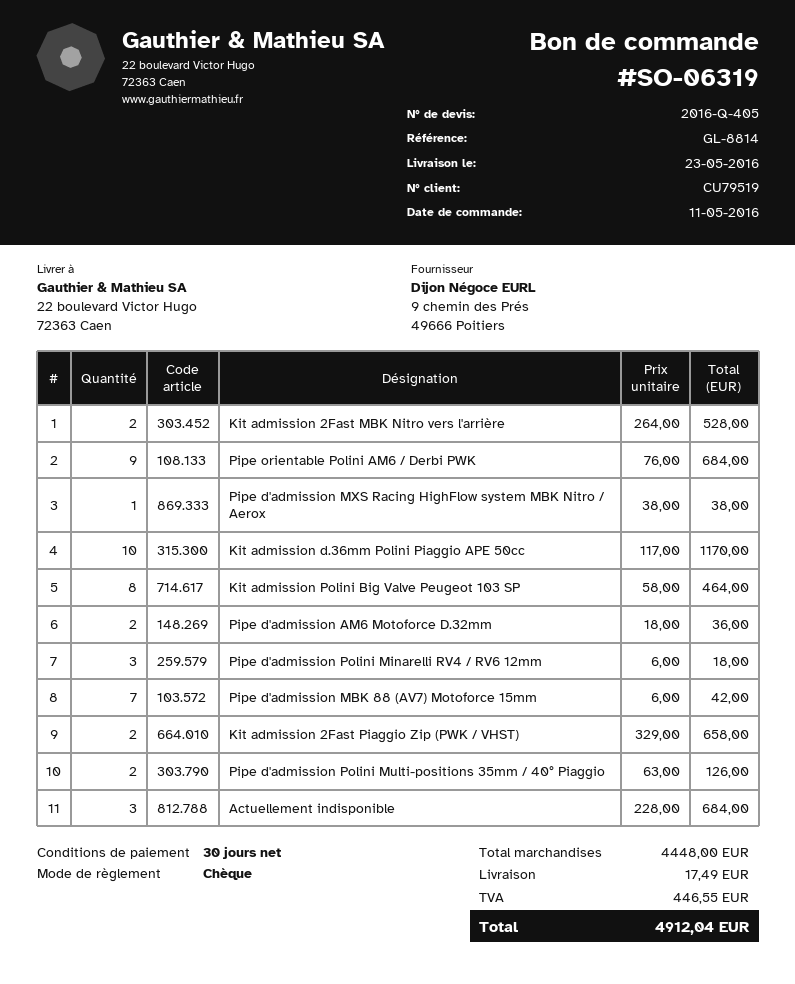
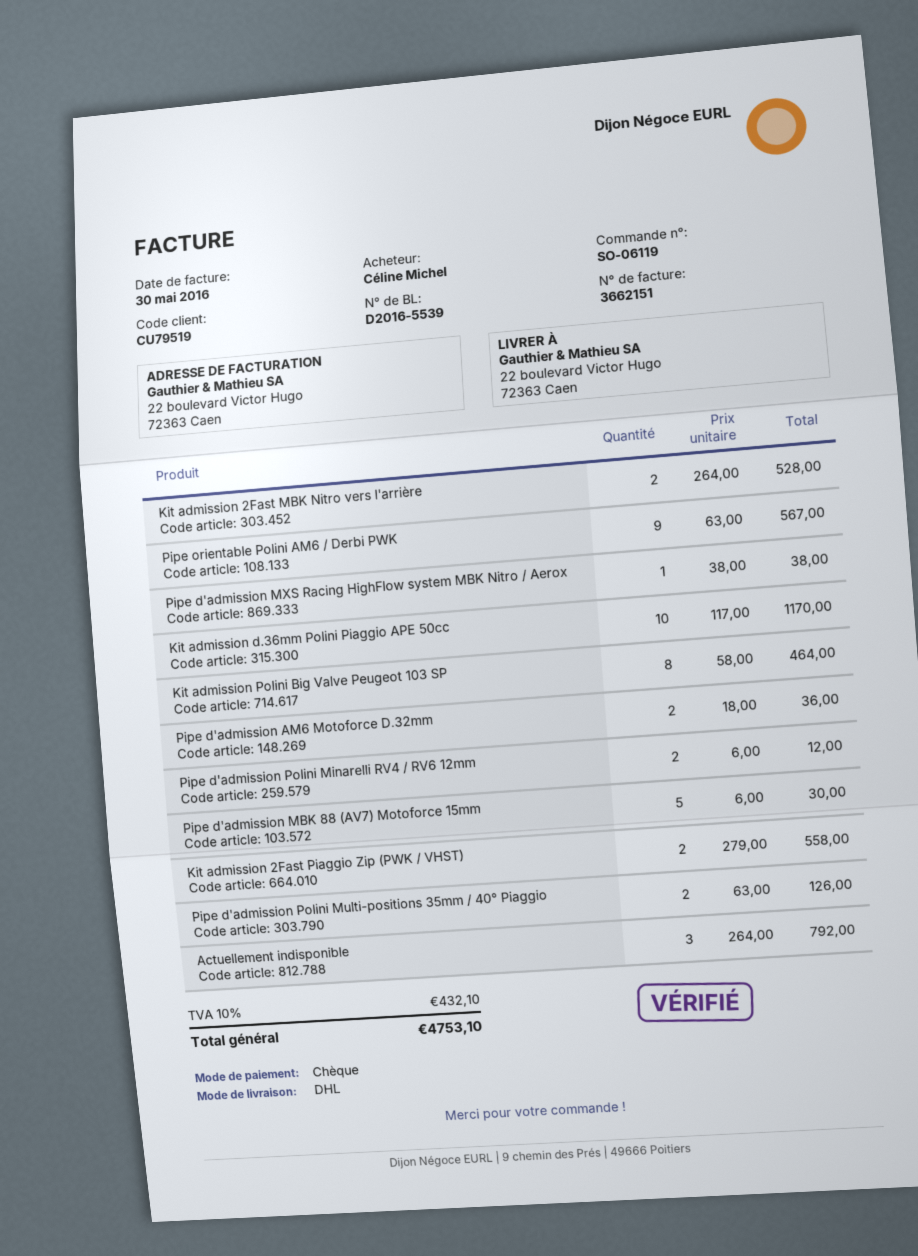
order number: SO-06319 -> SO-06119
Pipe orientable Polini AM6 / Derbi PWK: 9 x 76.00 = 684.00 -> 9 x 63.00 = 567.00
Pipe d'admission Polini Minarelli RV4 / RV6 12mm: 3 x 6.00 = 18.00 -> 2 x 6.00 = 12.00
Pipe d'admission MBK 88 (AV7) Motoforce 15mm: 7 x 6.00 = 42.00 -> 5 x 6.00 = 30.00
Kit admission 2Fast Piaggio Zip (PWK / VHST): 2 x 329.00 = 658.00 -> 2 x 279.00 = 558.00
Actuellement indisponible: 3 x 228.00 = 684.00 -> 3 x 264.00 = 792.00
shipping: 17.49 -> none
tax: 446.55 -> 432.10
total: 4912.04 -> 4753.10

